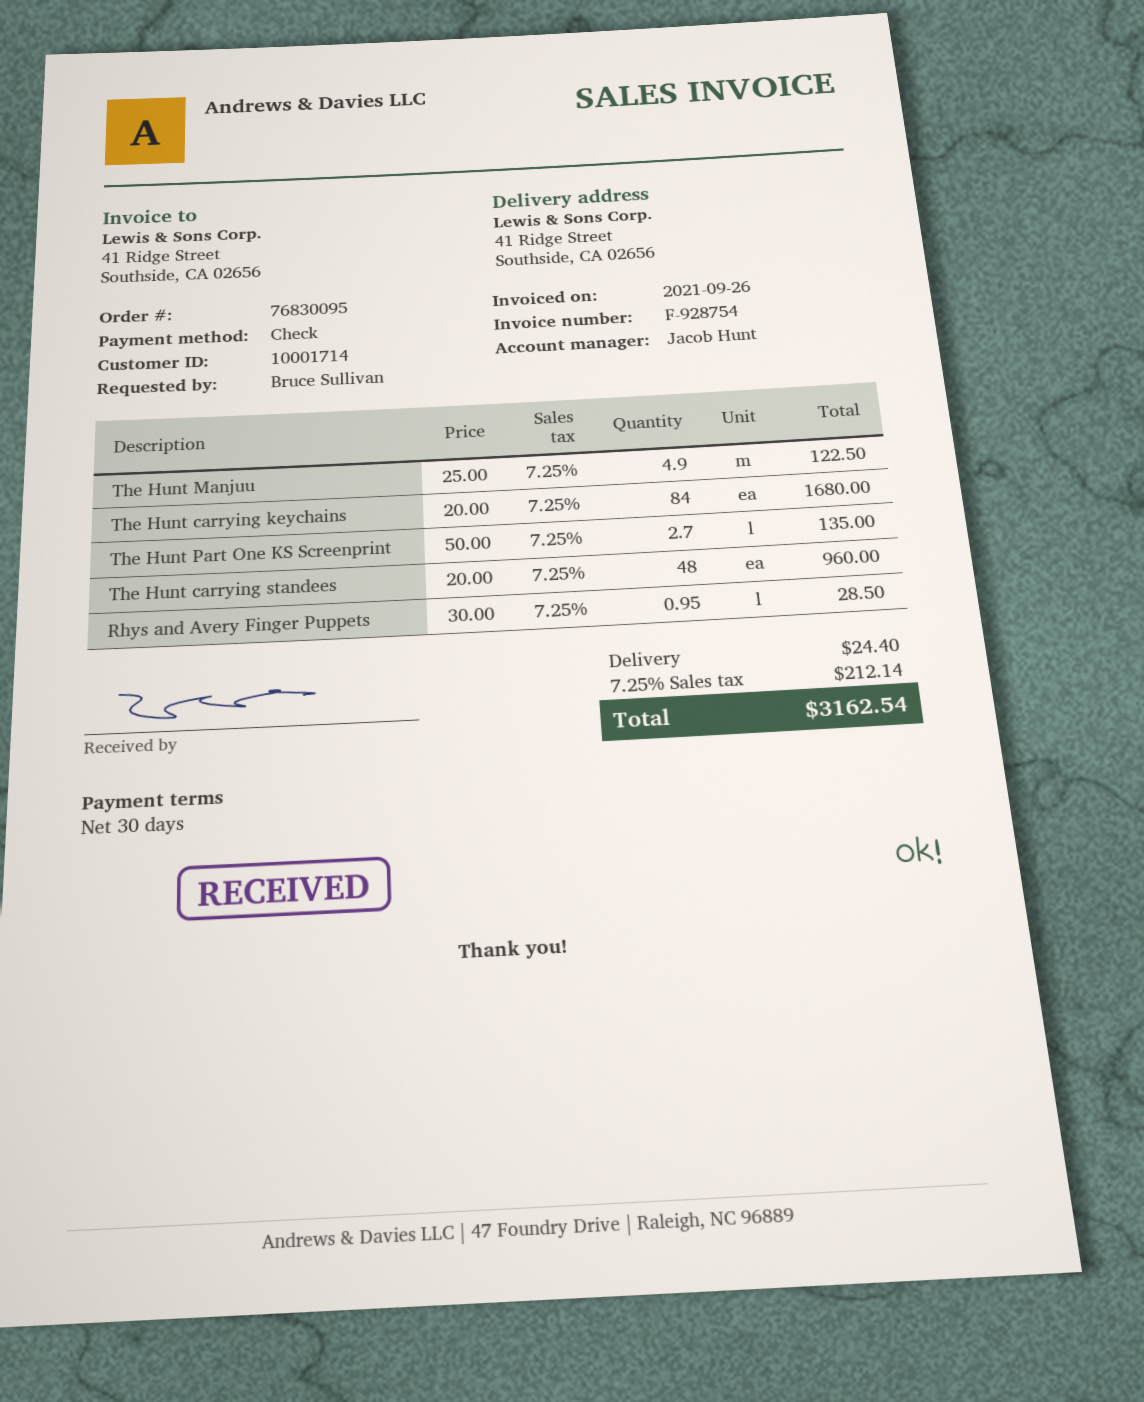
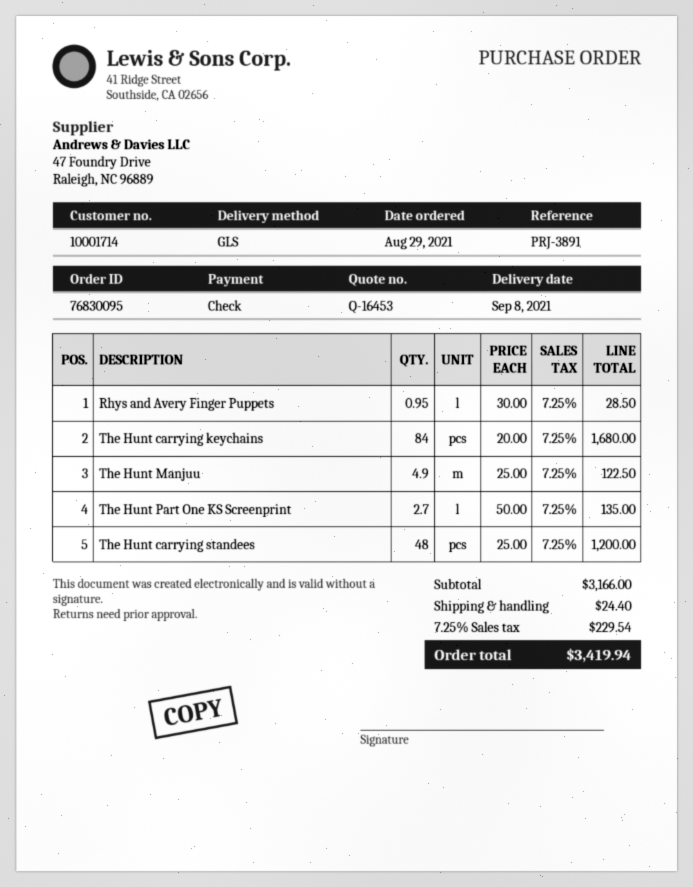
The Hunt carrying standees: 48 x 20.00 = 960.00 -> 48 x 25.00 = 1200.00
tax: 7.25% = 212.14 -> 7.25% = 229.54
total: 3162.54 -> 3419.94

